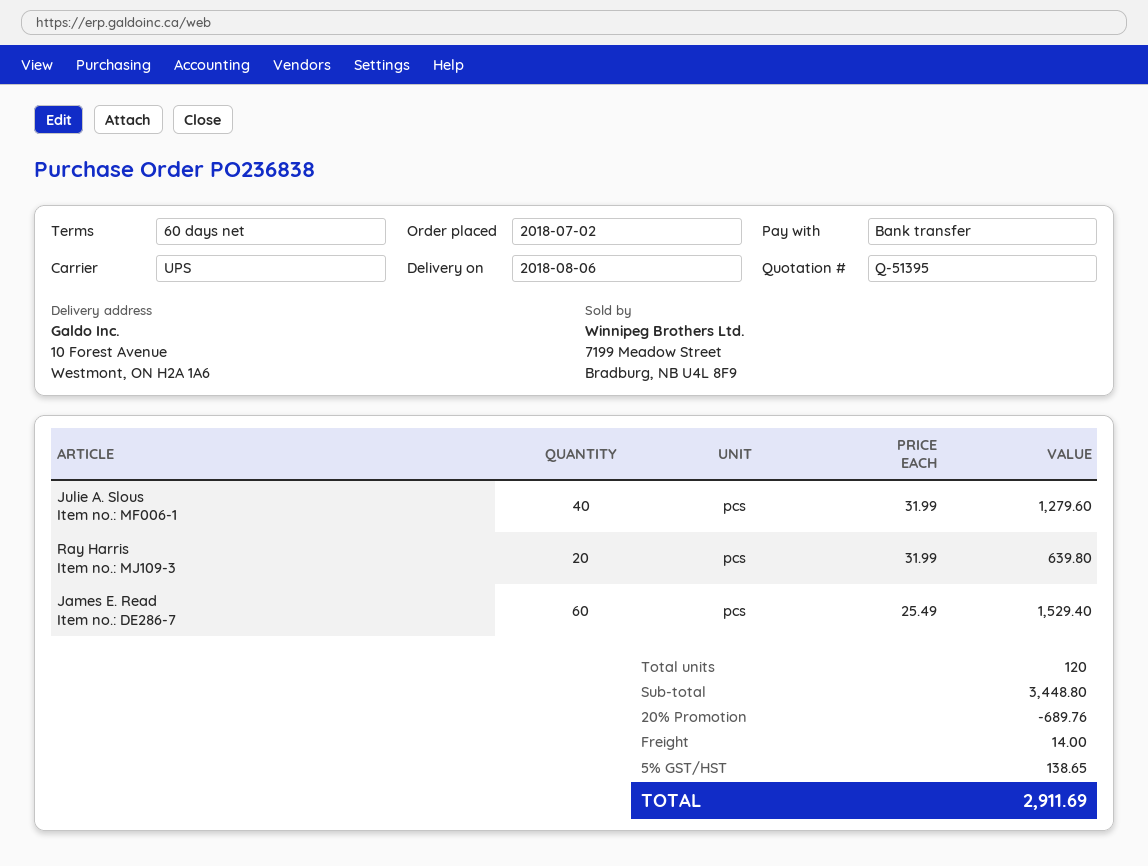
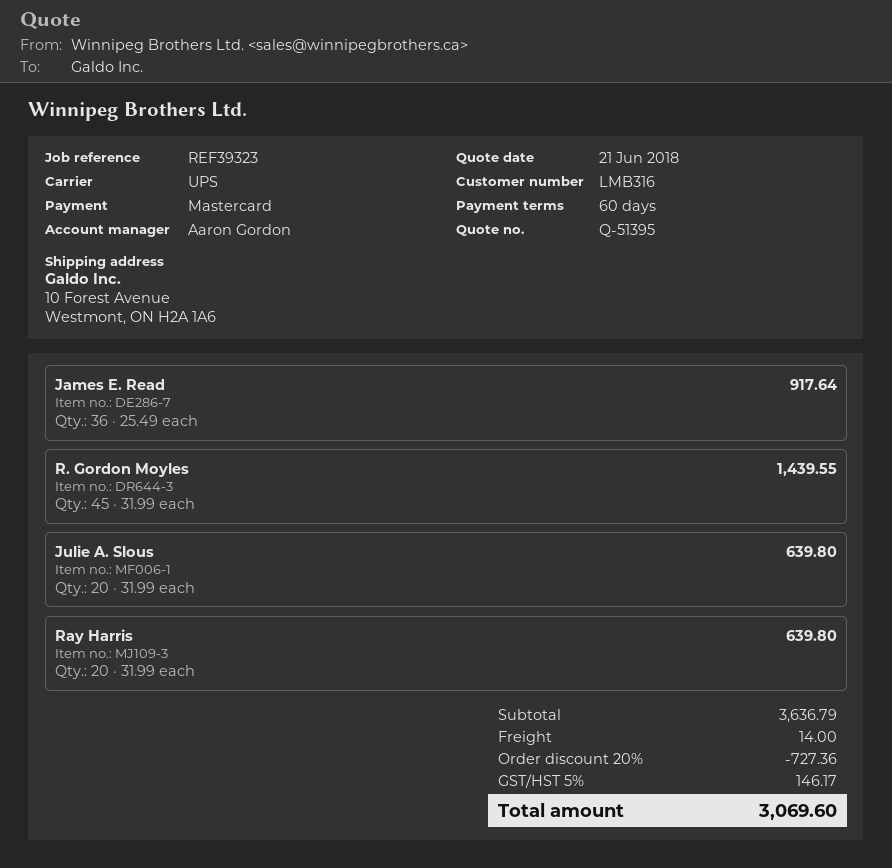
payment method: bank transfer -> Mastercard
Julie A. Slous: 40 x 31.99 = 1279.60 -> 20 x 31.99 = 639.80
James E. Read: 60 x 25.49 = 1529.40 -> 36 x 25.49 = 917.64
R. Gordon Moyles: none -> 45 x 31.99 = 1439.55
subtotal: 3448.80 -> 3636.79
discount: 20% = 689.76 -> 20% = 727.36
tax: 5% = 138.65 -> 5% = 146.17
total: 2911.69 -> 3069.60

